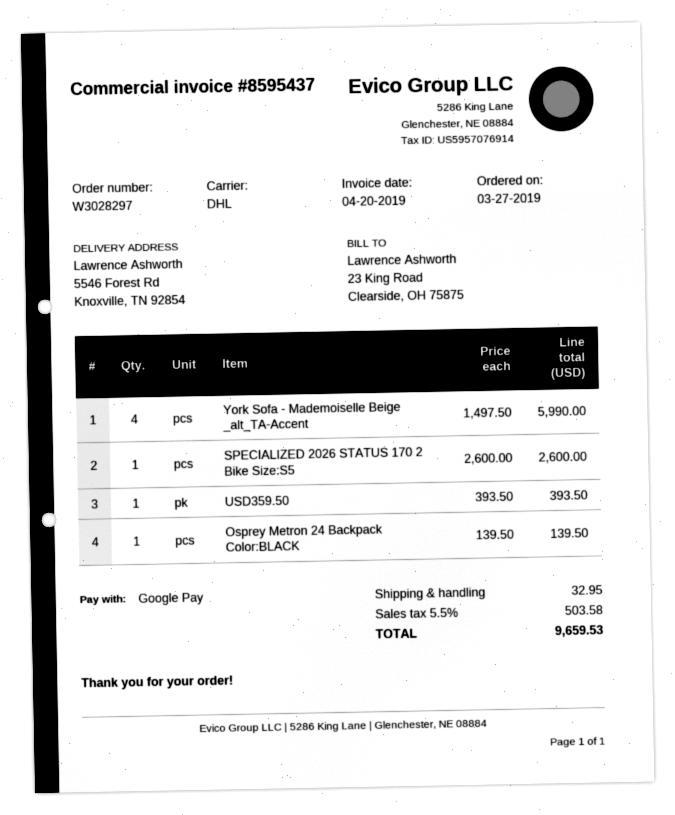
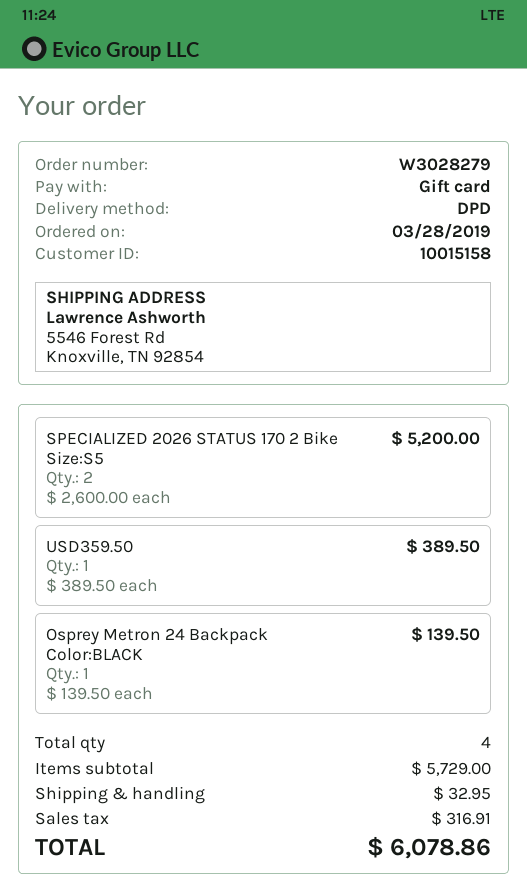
order number: W3028297 -> W3028279
order date: 2019-03-27 -> 2019-03-28
payment method: Google Pay -> gift card
shipping method: DHL -> DPD
York Sofa - Mademoiselle Beige _alt_TA-Accent: 4 x 1497.50 = 5990.00 -> none
SPECIALIZED 2026 STATUS 170 2 Bike Size:S5: 1 x 2600.00 = 2600.00 -> 2 x 2600.00 = 5200.00
USD359.50: 1 x 393.50 = 393.50 -> 1 x 389.50 = 389.50
tax: 503.58 -> 316.91
total: 9659.53 -> 6078.86

